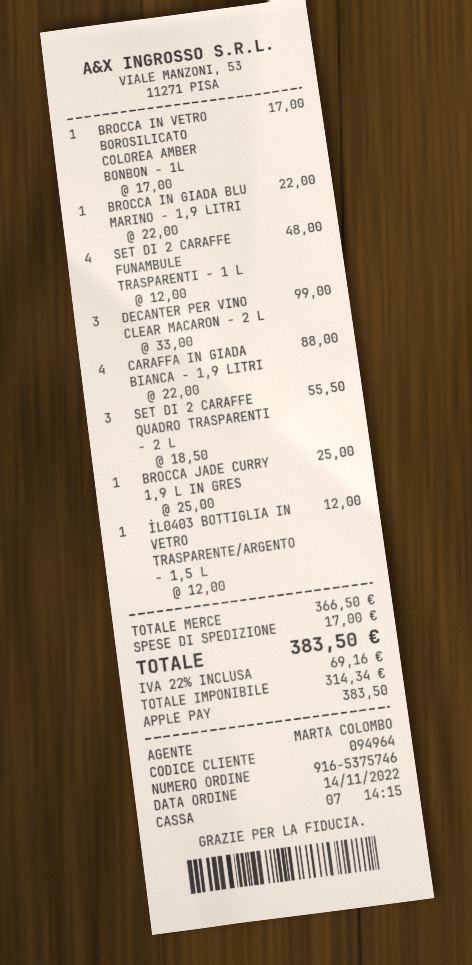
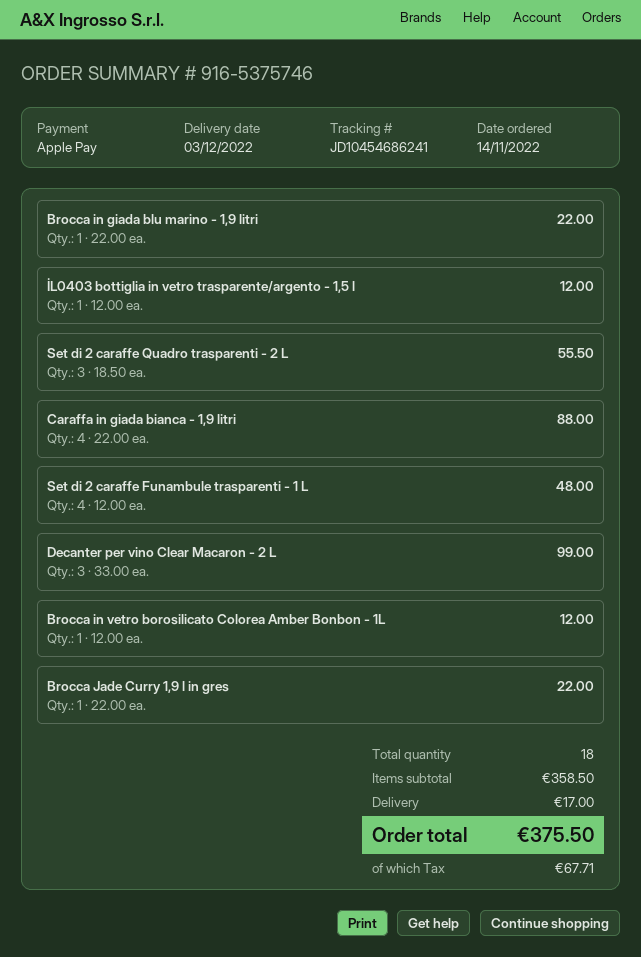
BROCCA IN VETRO BOROSILICATO COLOREA AMBER BONBON - 1L: 1 x 17.00 = 17.00 -> 1 x 12.00 = 12.00
BROCCA JADE CURRY 1,9 L IN GRES: 1 x 25.00 = 25.00 -> 1 x 22.00 = 22.00
subtotal: 366.50 -> 358.50
tax: 69.16 -> 67.71
total: 383.50 -> 375.50

